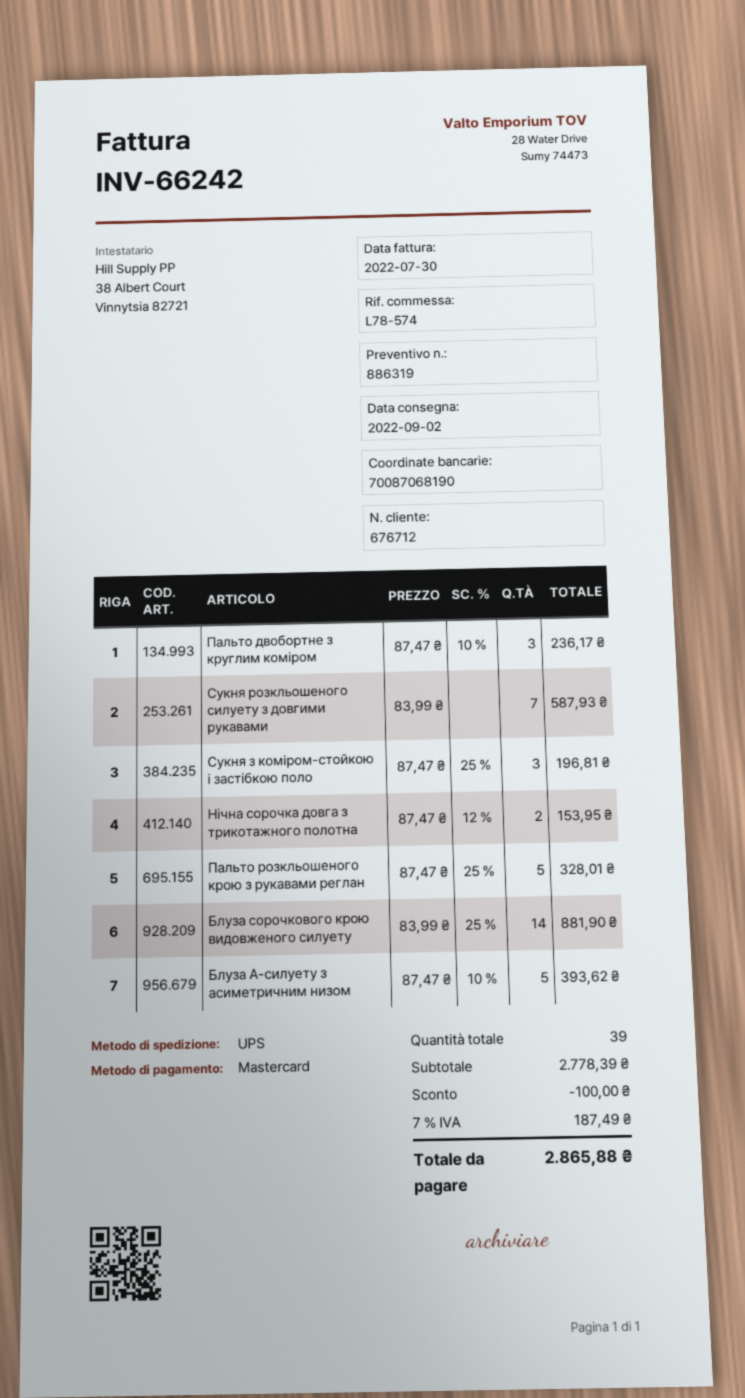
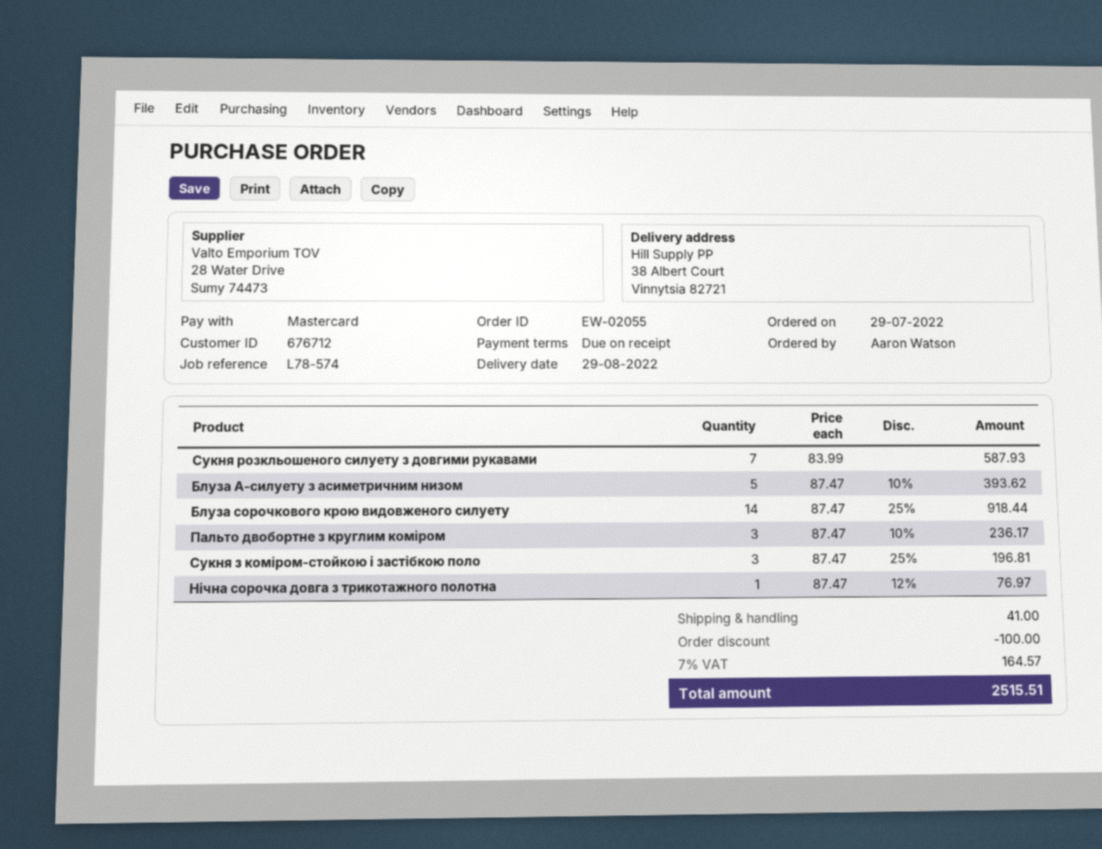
delivery date: 2022-09-02 -> 2022-08-29
Нічна сорочка довга з трикотажного полотна: 2 x 87.47 - 12% = 153.95 -> 1 x 87.47 - 12% = 76.97
Пальто розкльошеного крою з рукавами реглан: 5 x 87.47 - 25% = 328.01 -> none
Блуза сорочкового крою видовженого силуету: 14 x 83.99 - 25% = 881.90 -> 14 x 87.47 - 25% = 918.44
shipping: none -> 41.00
tax: 7% = 187.49 -> 7% = 164.57
total: 2865.88 -> 2515.51

